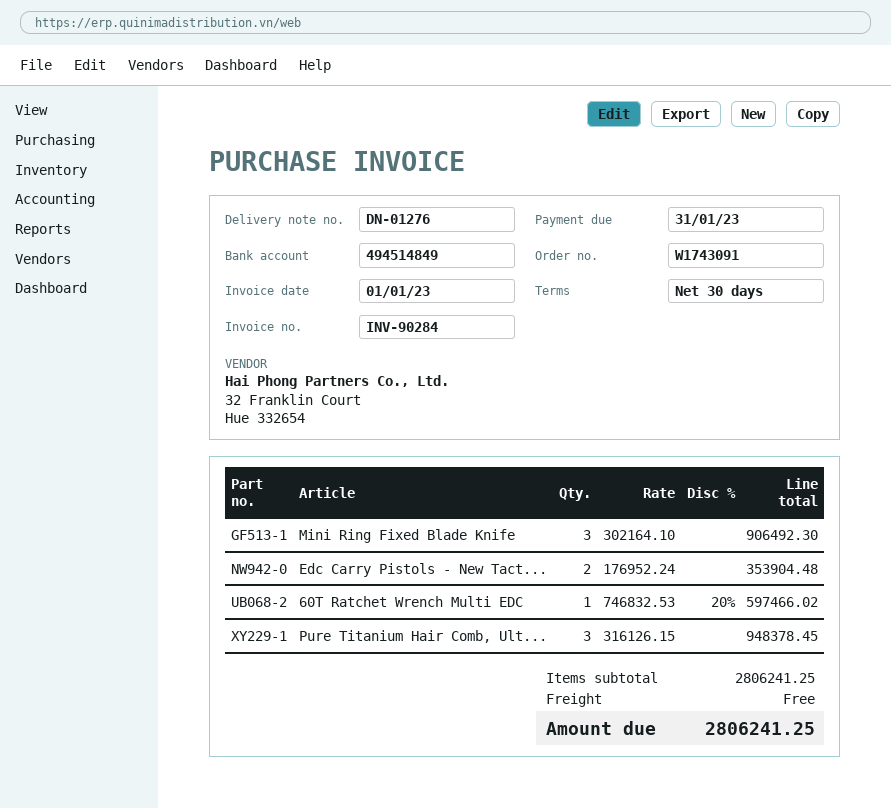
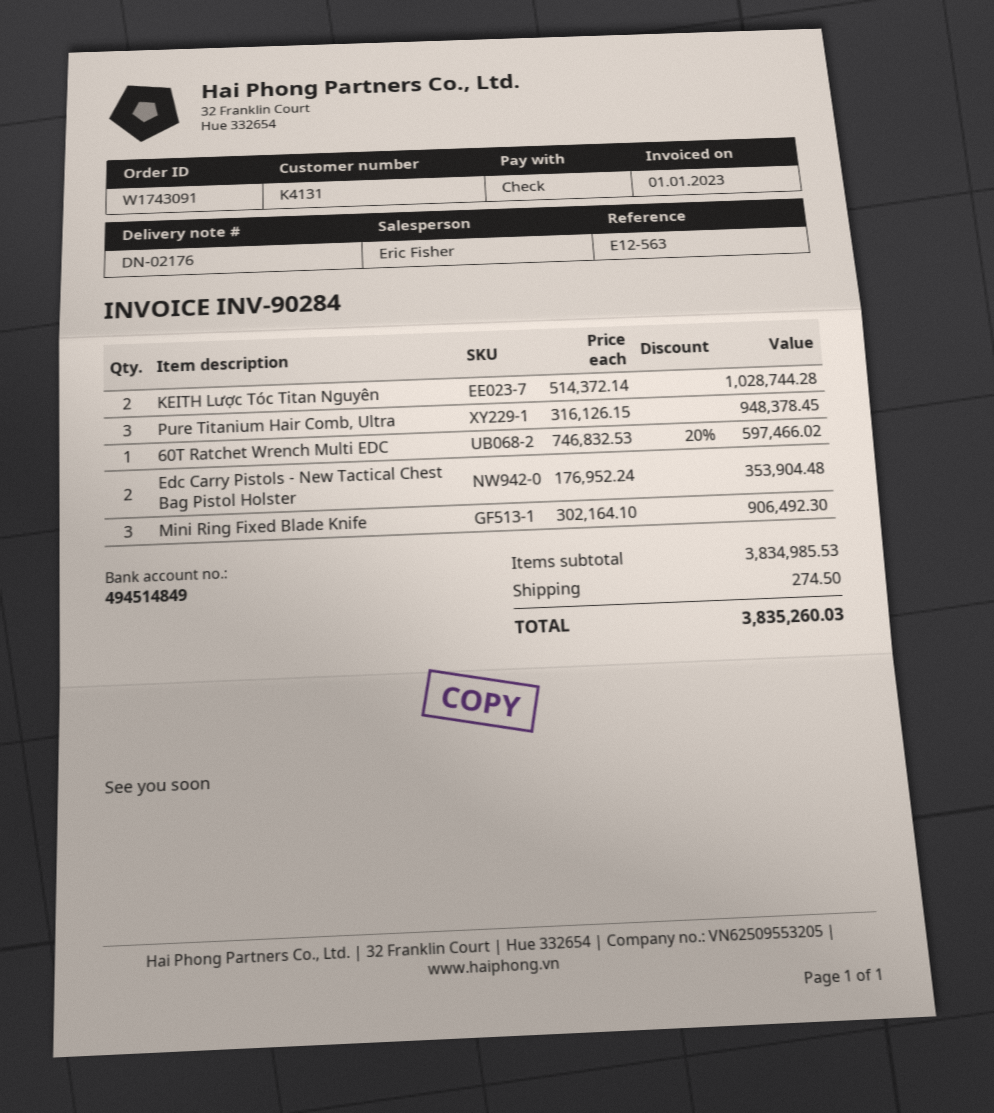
delivery note number: DN-01276 -> DN-02176
KEITH Lược Tóc Titan Nguyên: none -> 2 x 514372.14 = 1028744.28
subtotal: 2806241.25 -> 3834985.53
shipping: 0.00 -> 274.50
total: 2806241.25 -> 3835260.03

